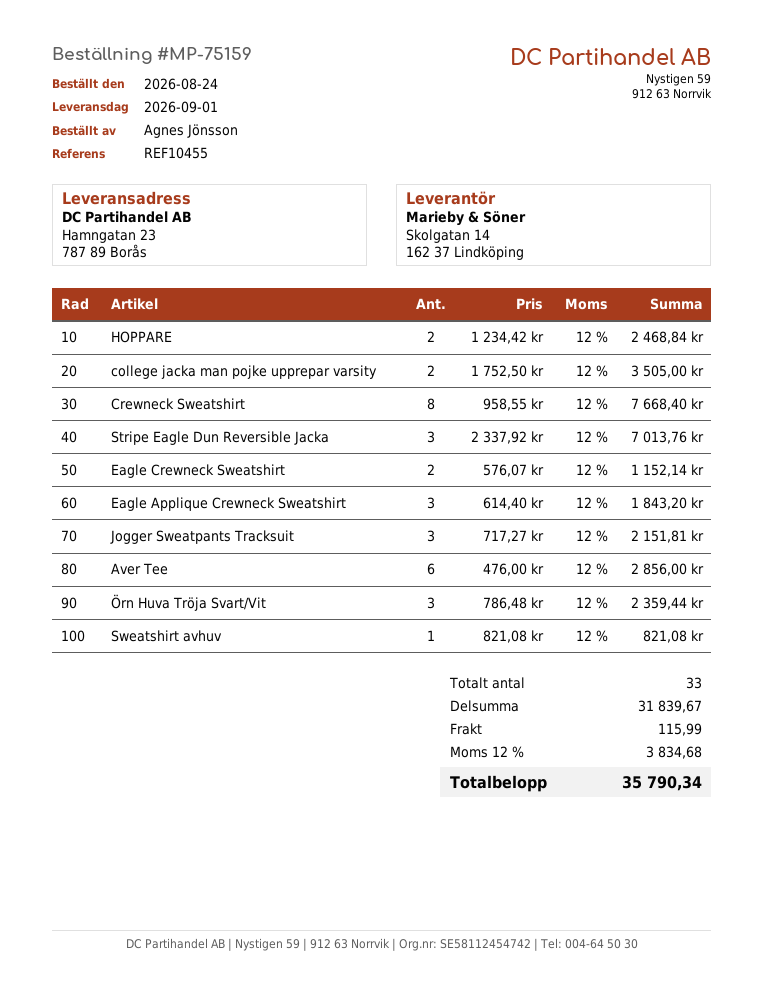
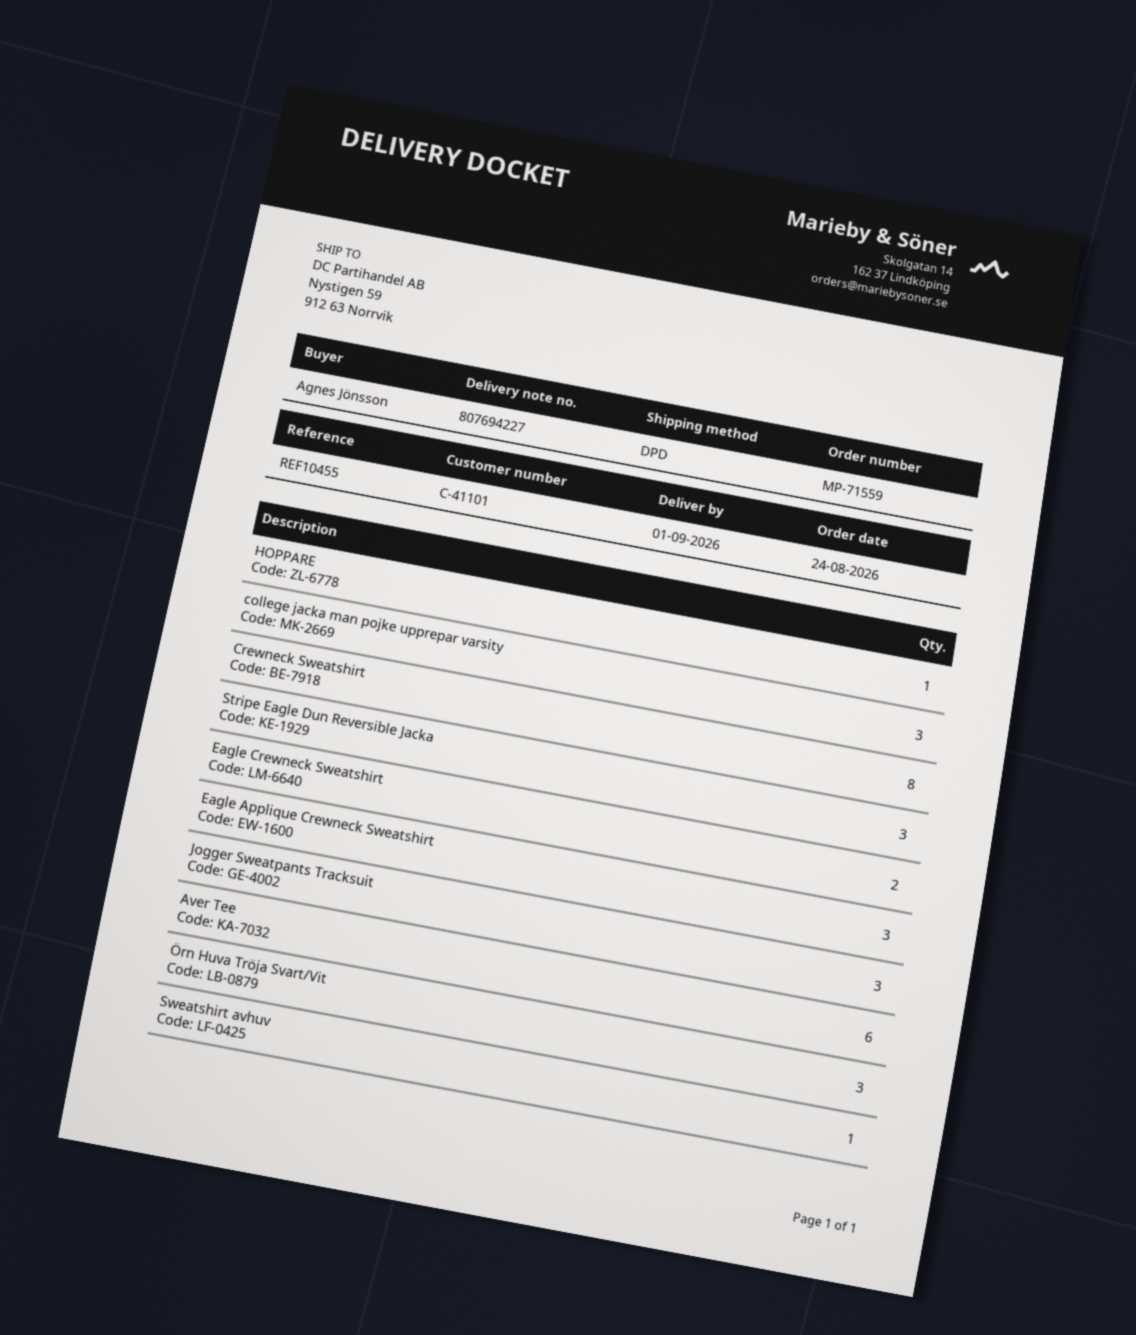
order number: MP-75159 -> MP-71559
ship to: Hamngatan 23, 787 89 Borås -> Nystigen 59, 912 63 Norrvik
HOPPARE: 2 -> 1
college jacka man pojke upprepar varsity: 2 -> 3

